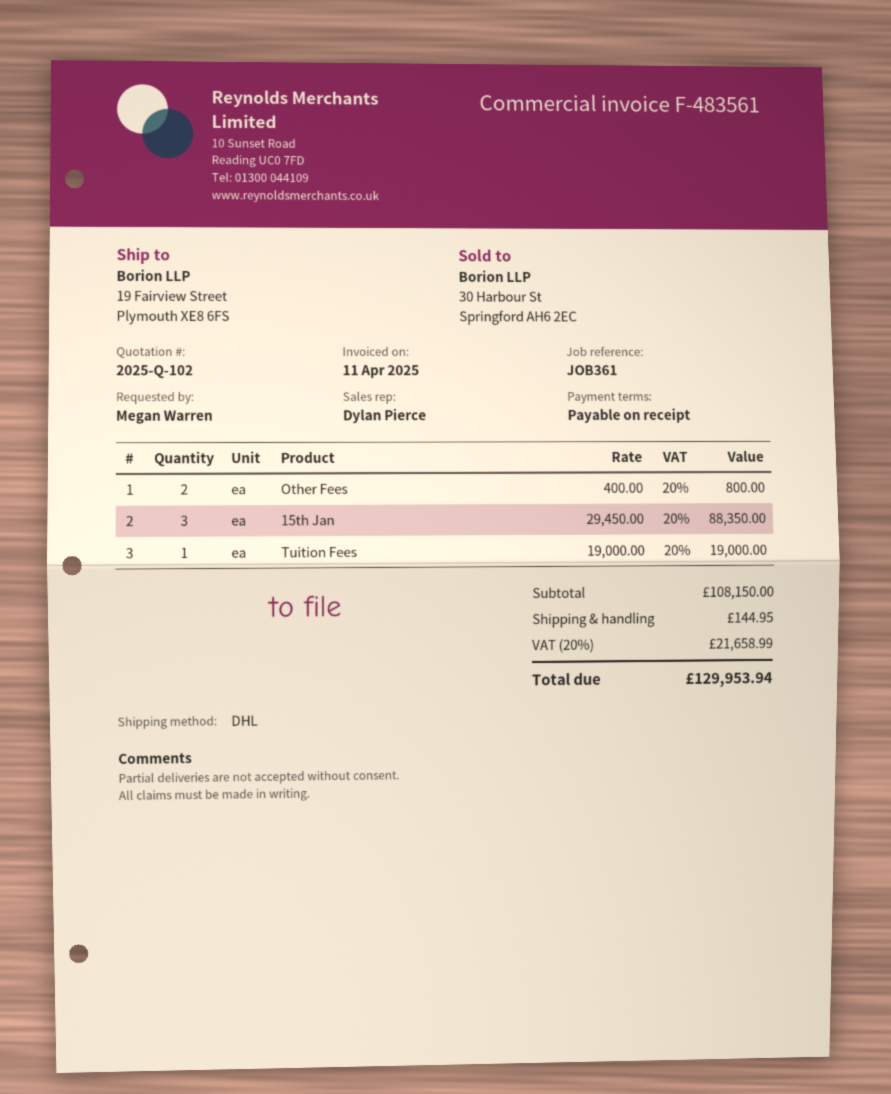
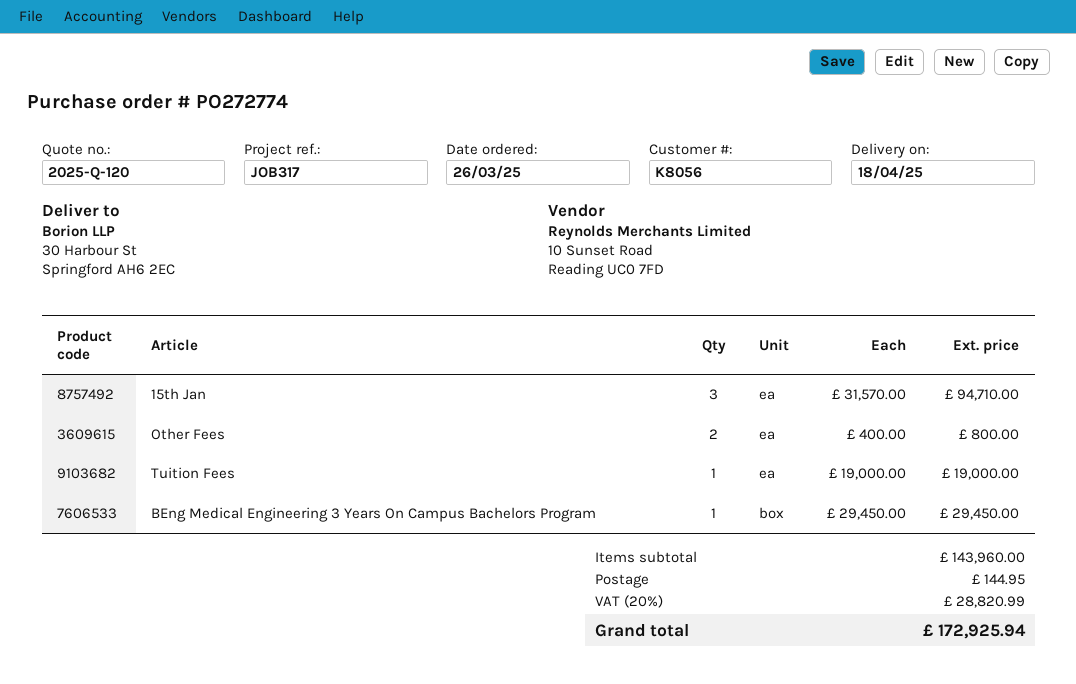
quote number: 2025-Q-102 -> 2025-Q-120
reference: JOB361 -> JOB317
ship to: 19 Fairview Street, Plymouth XE8 6FS -> 30 Harbour St, Springford AH6 2EC
15th Jan: 3 x 29450.00 = 88350.00 -> 3 x 31570.00 = 94710.00
BEng Medical Engineering 3 Years On Campus Bachelors Program: none -> 1 x 29450.00 = 29450.00
subtotal: 108150.00 -> 143960.00
tax: 20% = 21658.99 -> 20% = 28820.99
total: 129953.94 -> 172925.94

